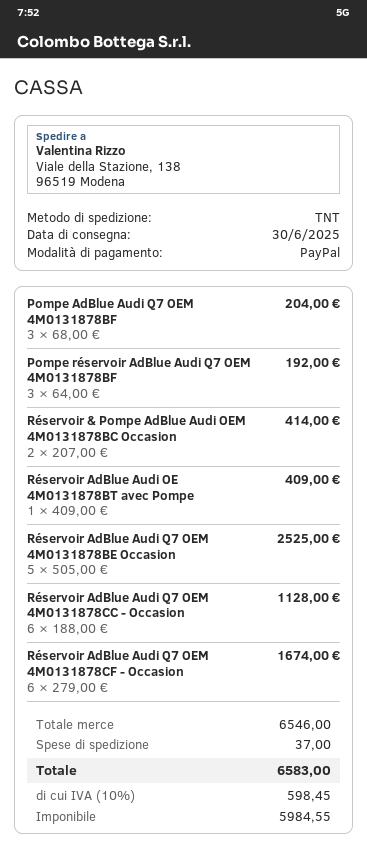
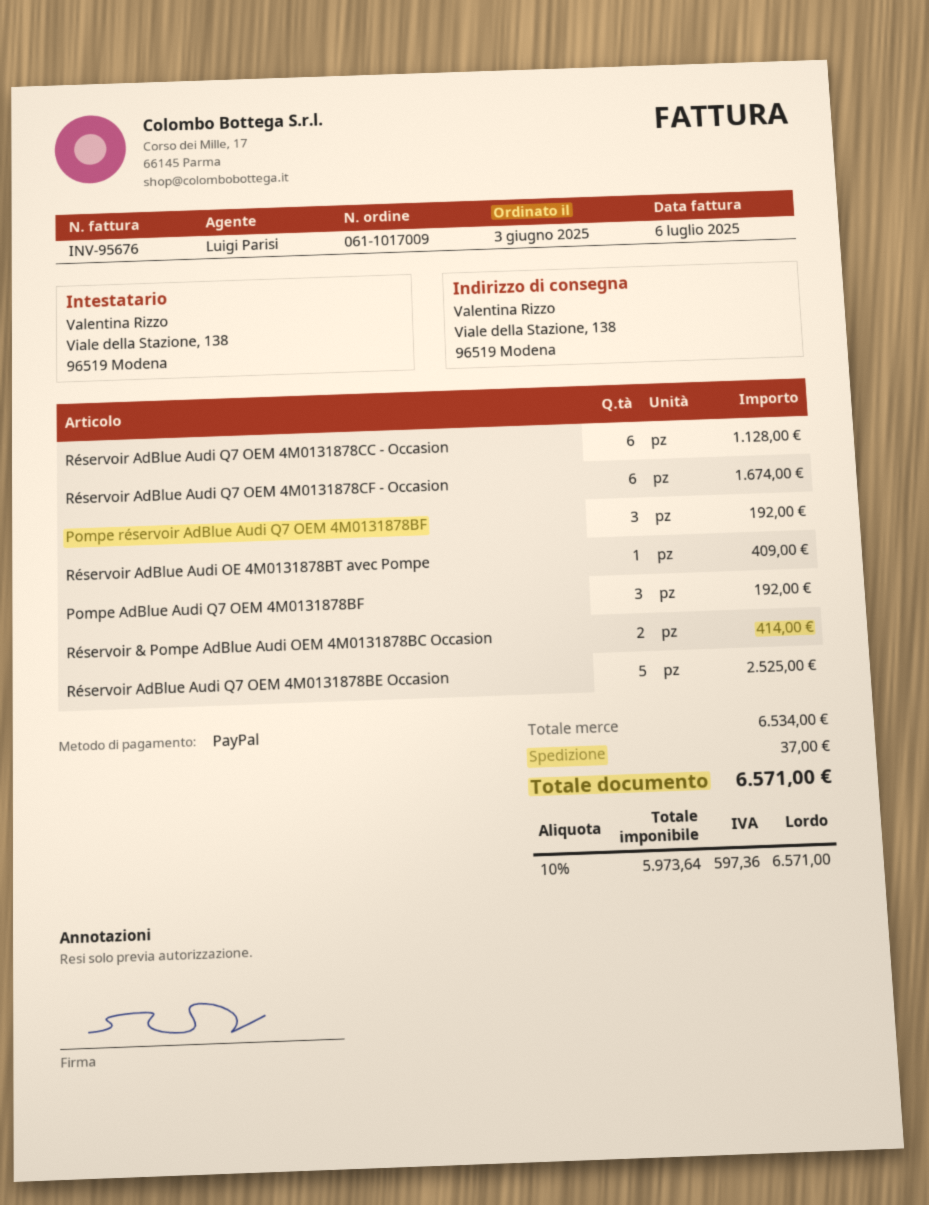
Pompe AdBlue Audi Q7 OEM 4M0131878BF: 3 for 204.00 -> 3 for 192.00
subtotal: 6546.00 -> 6534.00
net: 5984.55 -> 5973.64
tax: 10% = 598.45 -> 10% = 597.36
total: 6583.00 -> 6571.00

